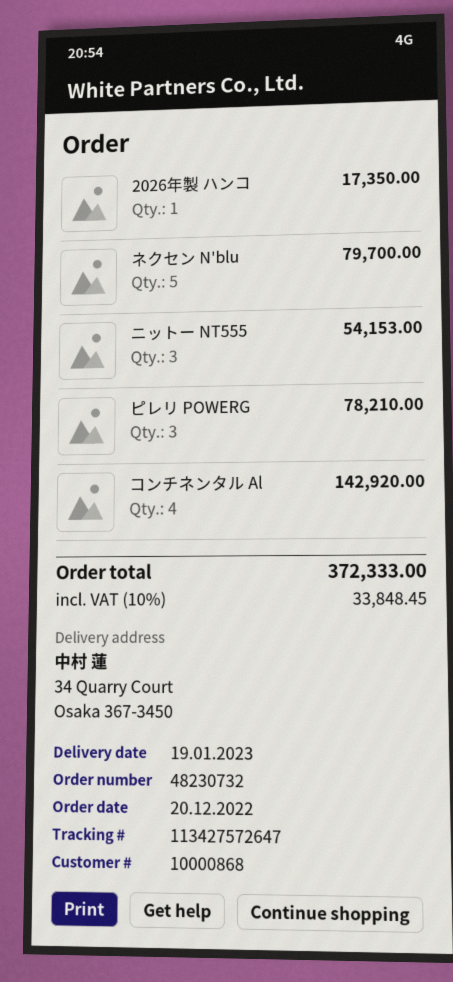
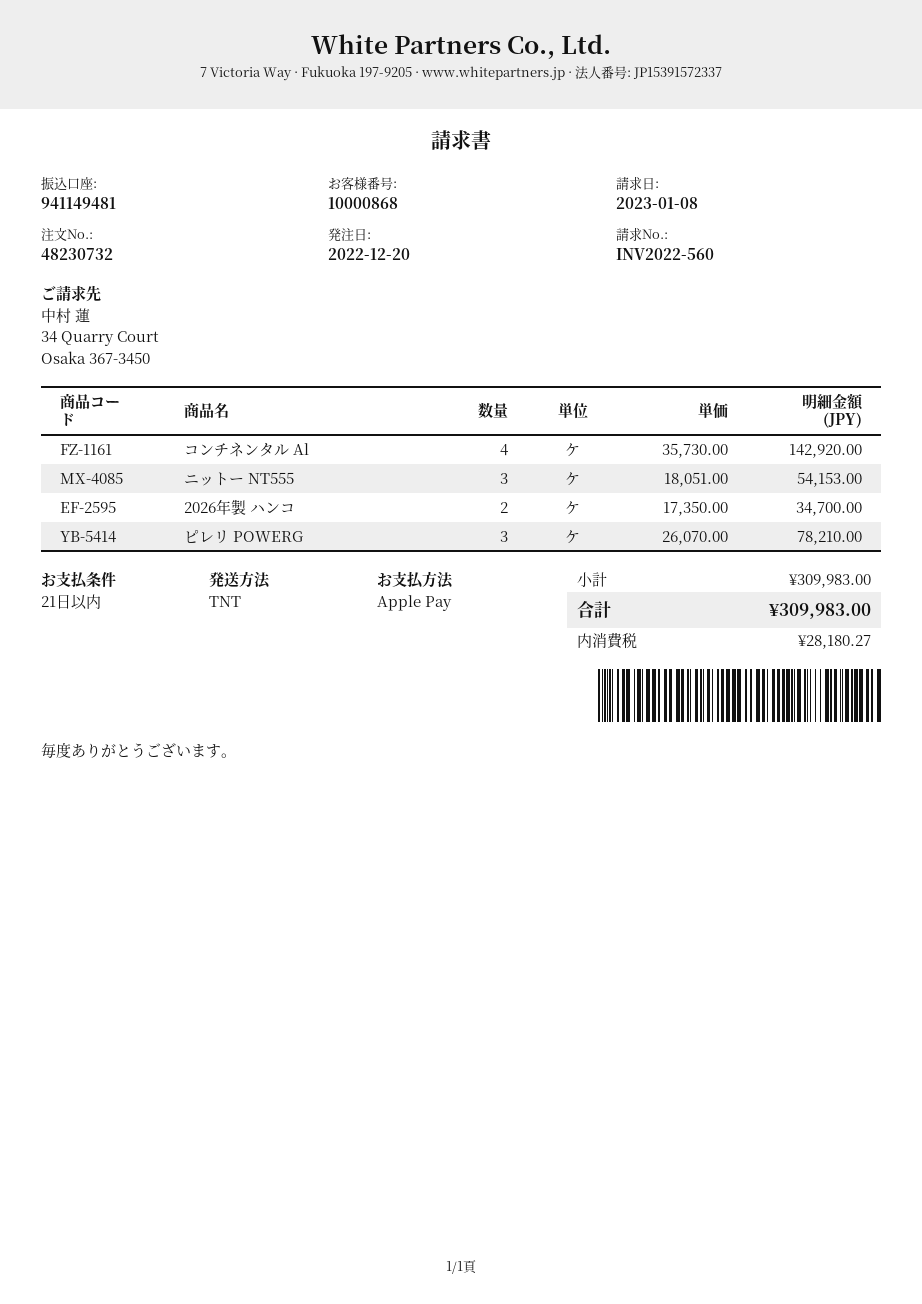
2026年製 ハンコ: 1 for 17350.00 -> 2 for 34700.00
ネクセン N'blu: 5 for 79700.00 -> none
tax: 33848.45 -> 28180.27
total: 372333.00 -> 309983.00

